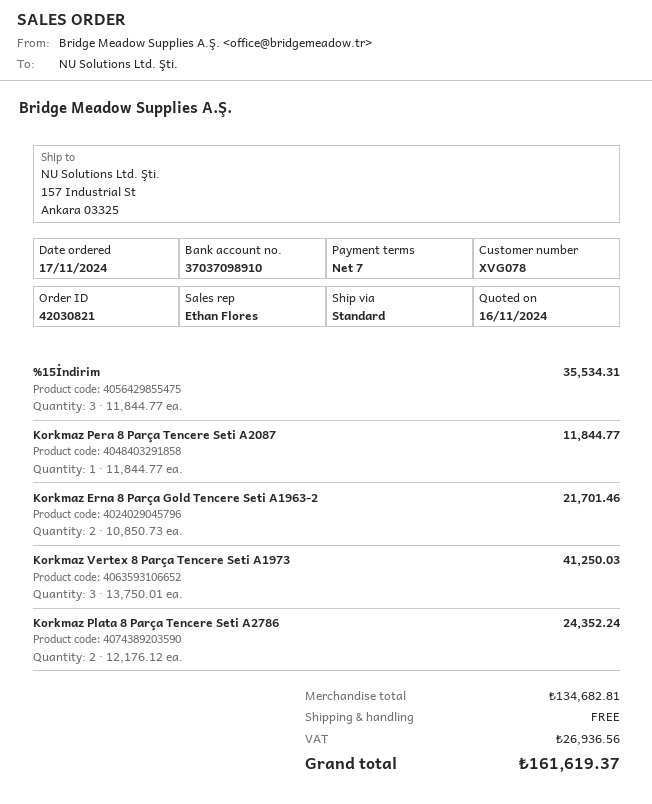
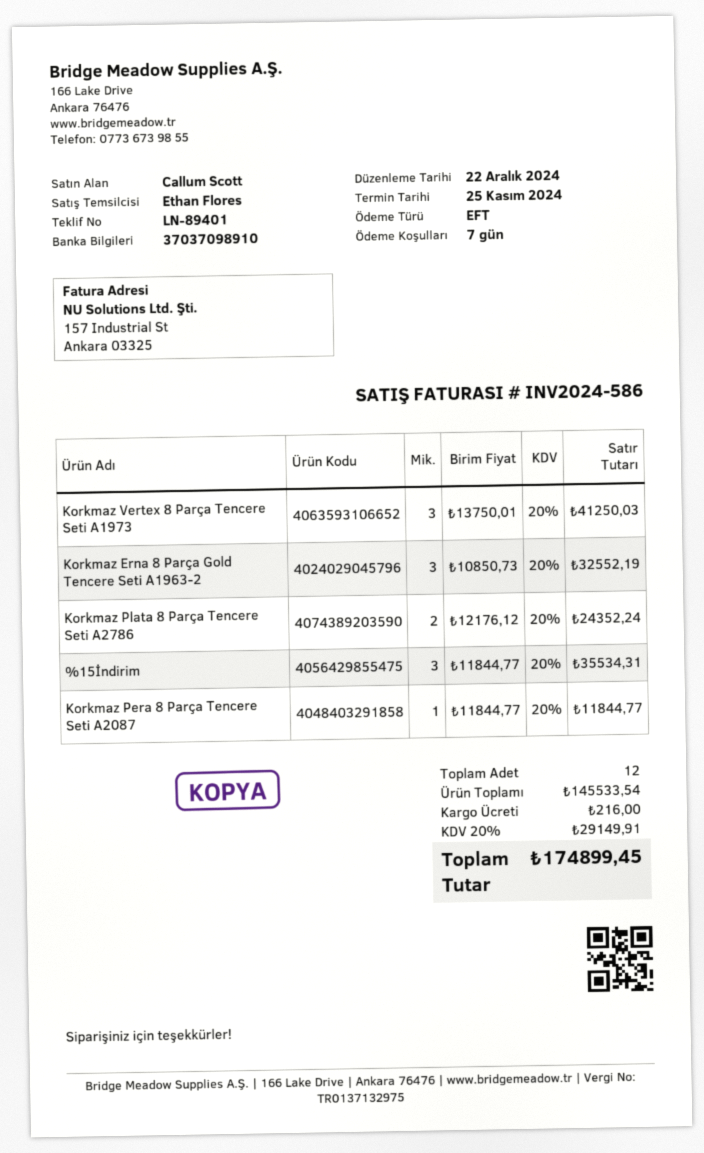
Korkmaz Erna 8 Parça Gold Tencere Seti A1963-2: 2 x 10850.73 = 21701.46 -> 3 x 10850.73 = 32552.19
subtotal: 134682.81 -> 145533.54
shipping: 0.00 -> 216.00
tax: 26936.56 -> 29149.91
total: 161619.37 -> 174899.45

